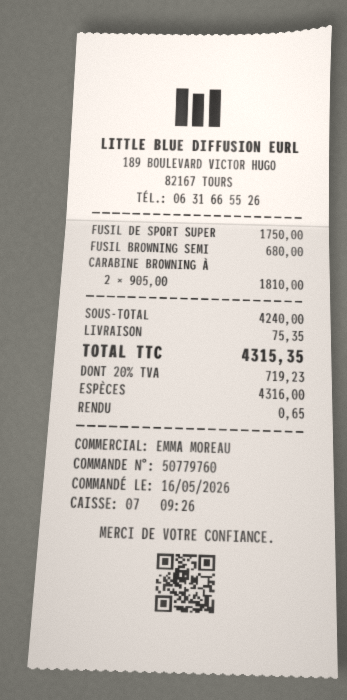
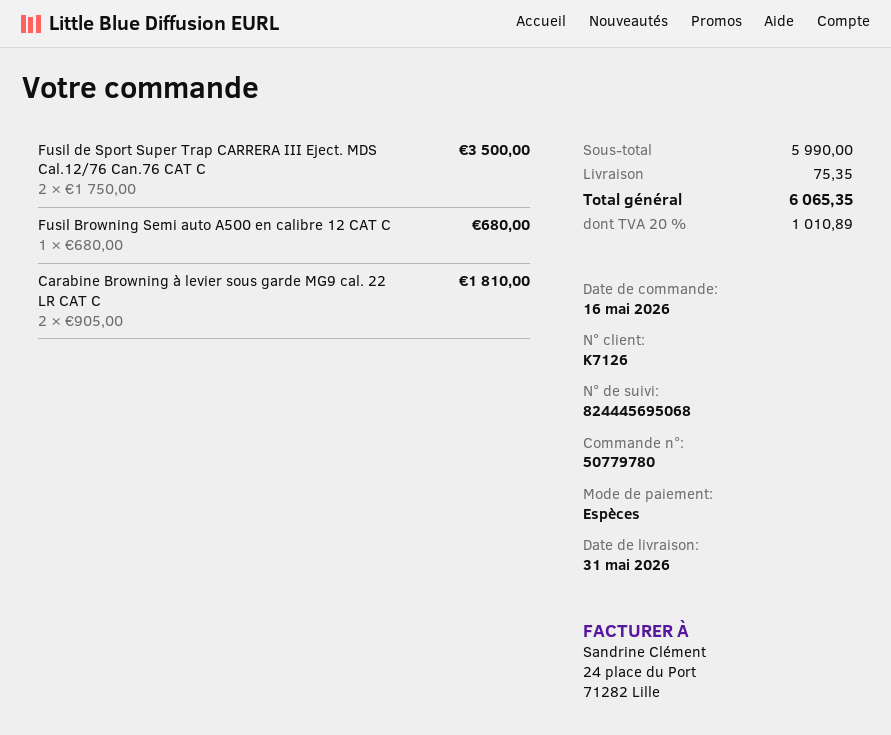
order number: 50779760 -> 50779780
FUSIL DE SPORT SUPER: 1 x 1750.00 = 1750.00 -> 2 x 1750.00 = 3500.00
subtotal: 4240.00 -> 5990.00
tax: 20% = 719.23 -> 20% = 1010.89
total: 4315.35 -> 6065.35

